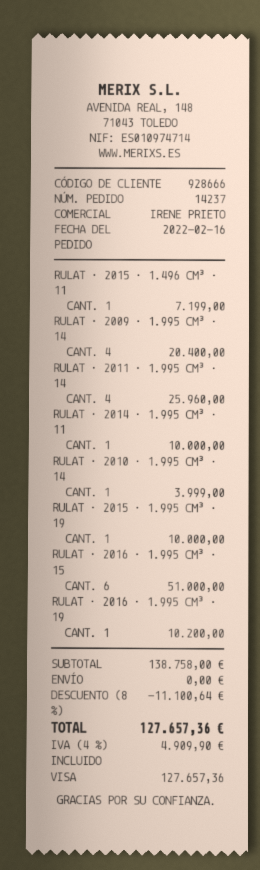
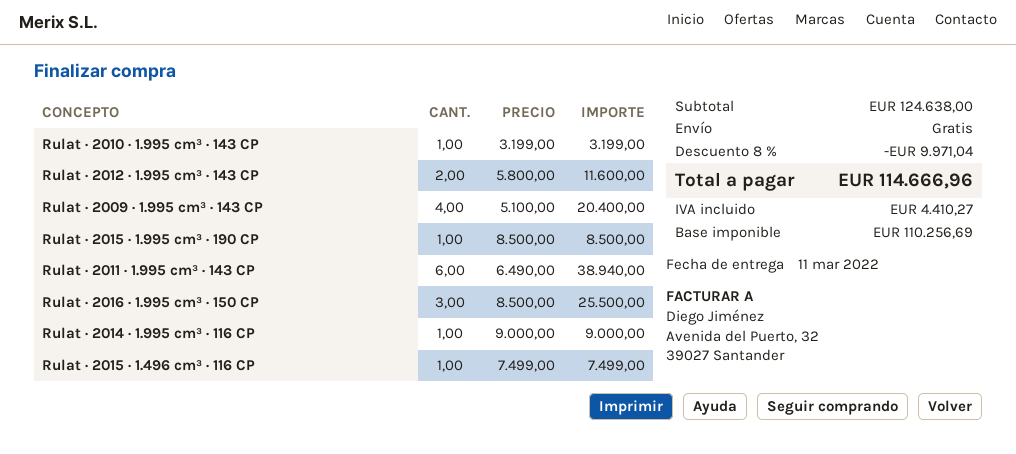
RULAT · 2015 · 1.496 CM³ · 11: 1 for 7199.00 -> 1 for 7499.00
RULAT · 2011 · 1.995 CM³ · 14: 4 for 25960.00 -> 6 for 38940.00
RULAT · 2014 · 1.995 CM³ · 11: 1 for 10000.00 -> 1 for 9000.00
RULAT · 2010 · 1.995 CM³ · 14: 1 for 3999.00 -> 1 for 3199.00
RULAT · 2015 · 1.995 CM³ · 19: 1 for 10000.00 -> 1 for 8500.00
RULAT · 2016 · 1.995 CM³ · 15: 6 for 51000.00 -> 3 for 25500.00
RULAT · 2016 · 1.995 CM³ · 19: 1 for 10200.00 -> none
Rulat · 2012 · 1.995 cm³ · 143 CP: none -> 2 for 11600.00
subtotal: 138758.00 -> 124638.00
discount: 8% = 11100.64 -> 8% = 9971.04
tax: 4909.90 -> 4410.27
total: 127657.36 -> 114666.96

